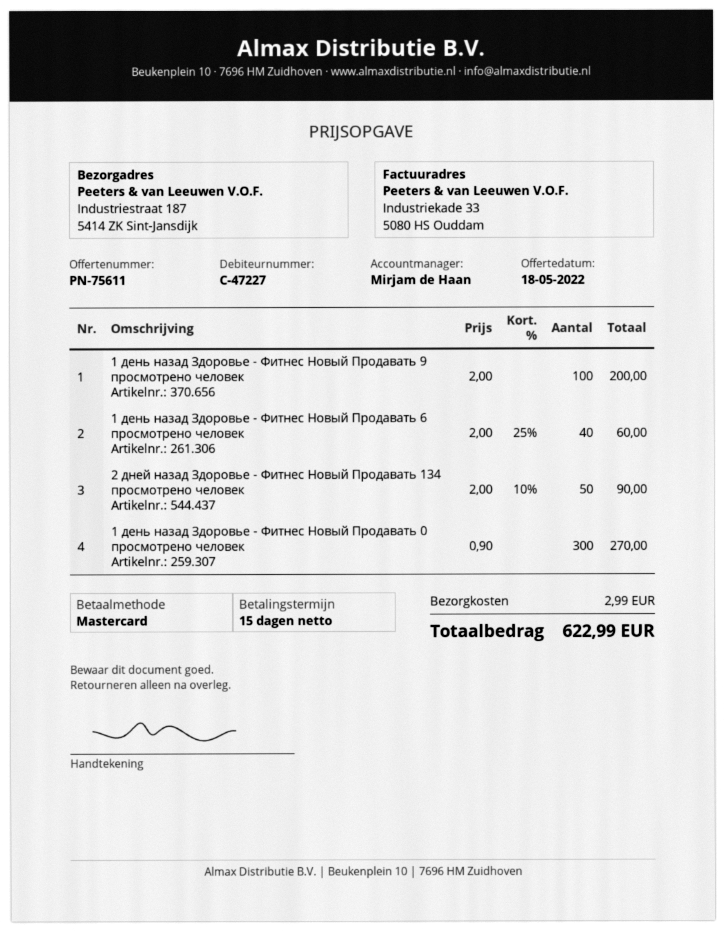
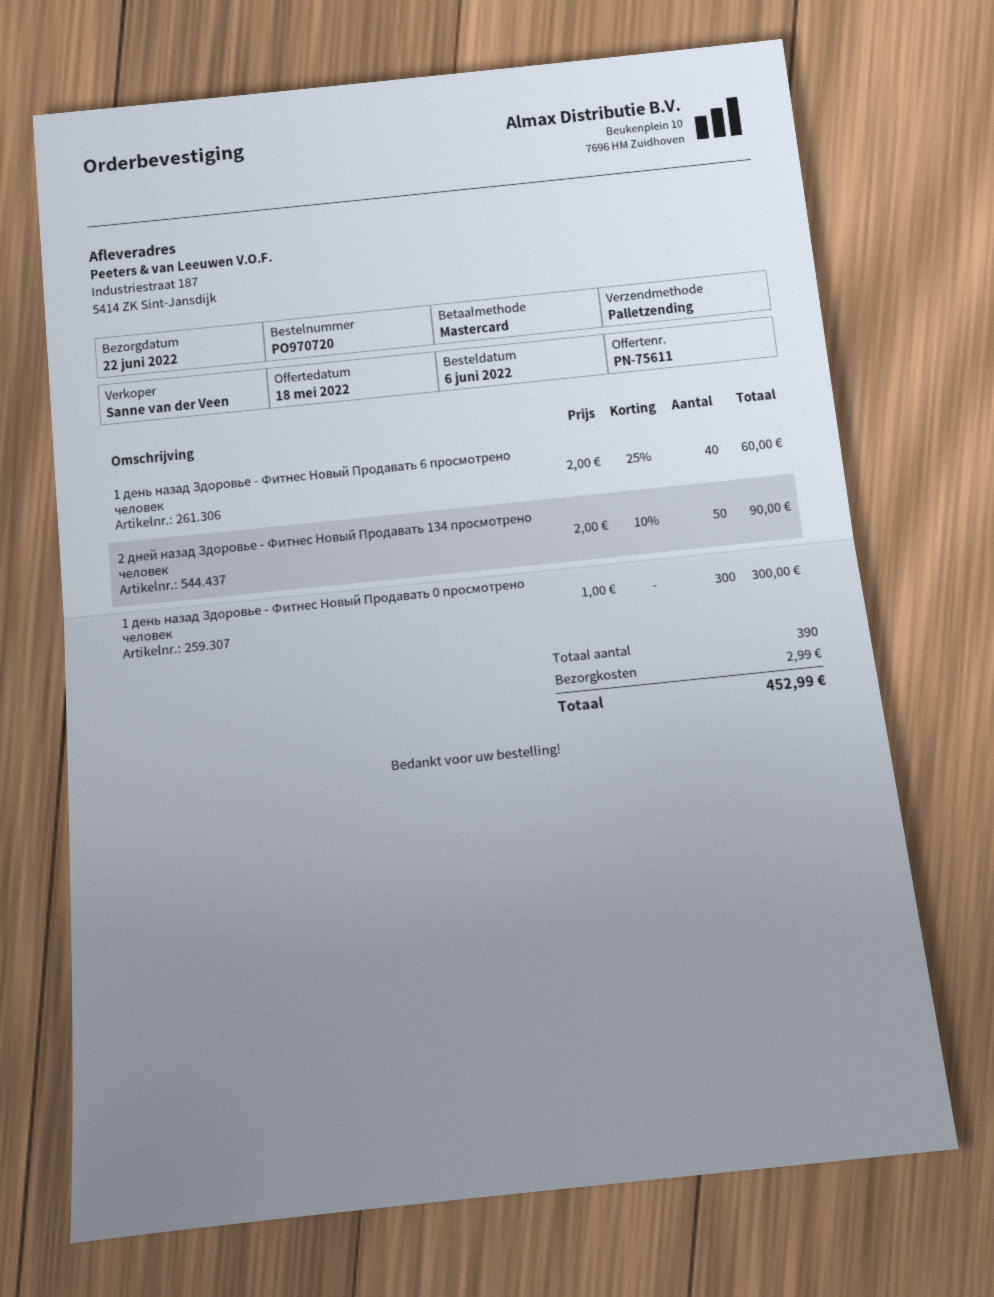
sales rep: Mirjam de Haan -> Sanne van der Veen
1 день назад Здоровье - Фитнес Новый Продавать 9 просмотрено человек: 100 x 2.00 = 200.00 -> none
1 день назад Здоровье - Фитнес Новый Продавать 0 просмотрено человек: 300 x 0.90 = 270.00 -> 300 x 1.00 = 300.00
total: 622.99 -> 452.99

